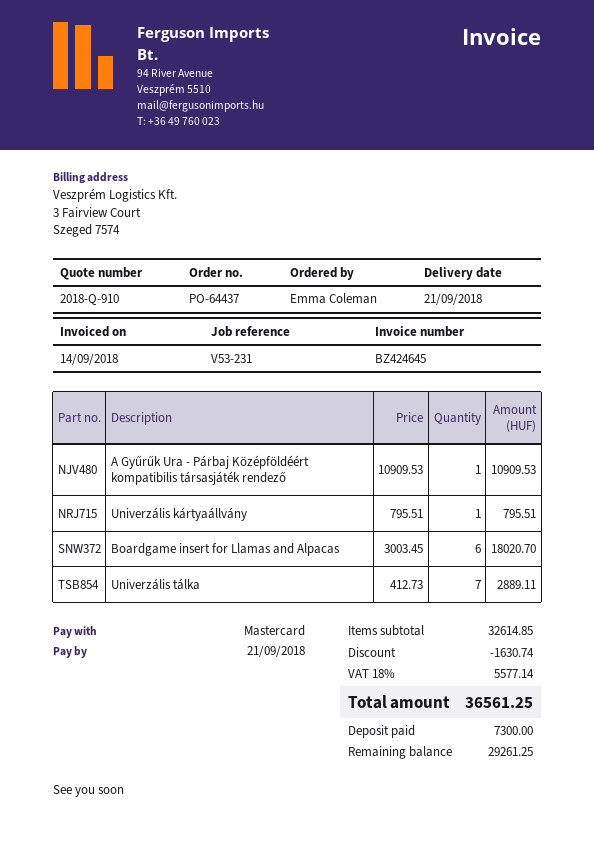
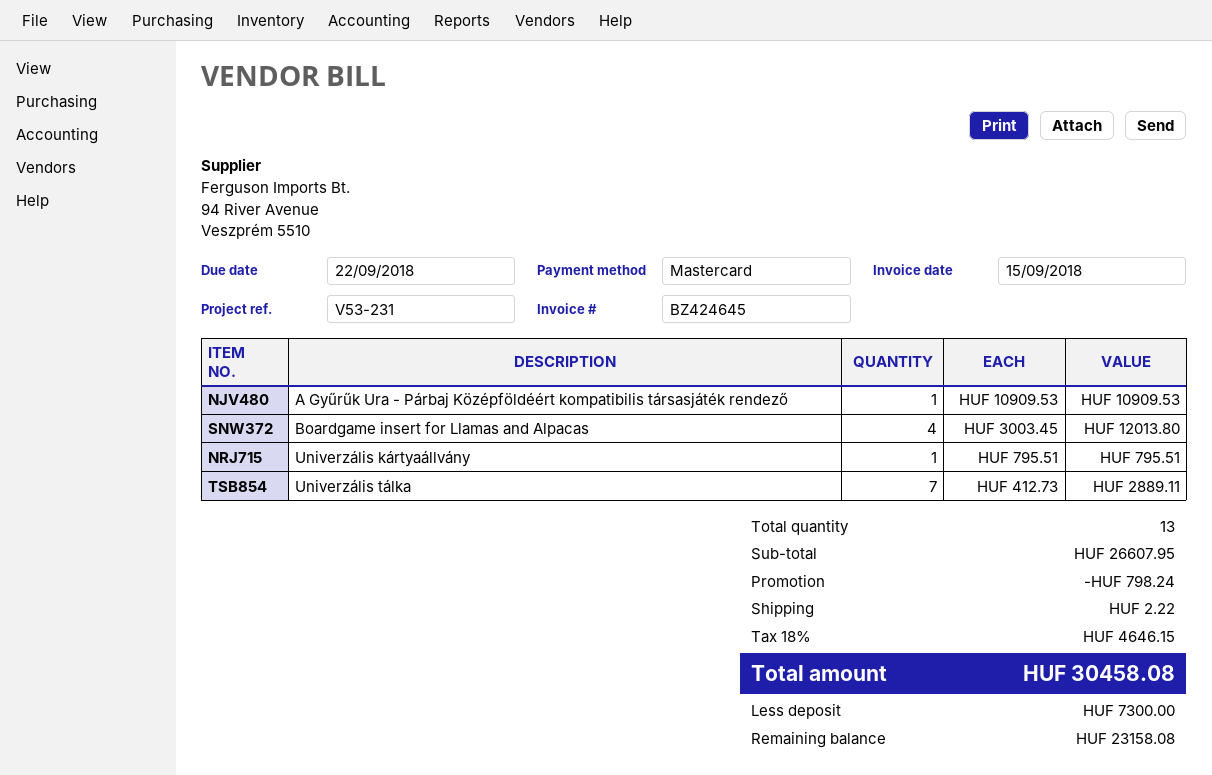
invoice date: 2018-09-14 -> 2018-09-15
due date: 2018-09-21 -> 2018-09-22
Boardgame insert for Llamas and Alpacas: 6 x 3003.45 = 18020.70 -> 4 x 3003.45 = 12013.80
subtotal: 32614.85 -> 26607.95
discount: 1630.74 -> 798.24
shipping: none -> 2.22
tax: 18% = 5577.14 -> 18% = 4646.15
total: 36561.25 -> 30458.08
balance: 29261.25 -> 23158.08

